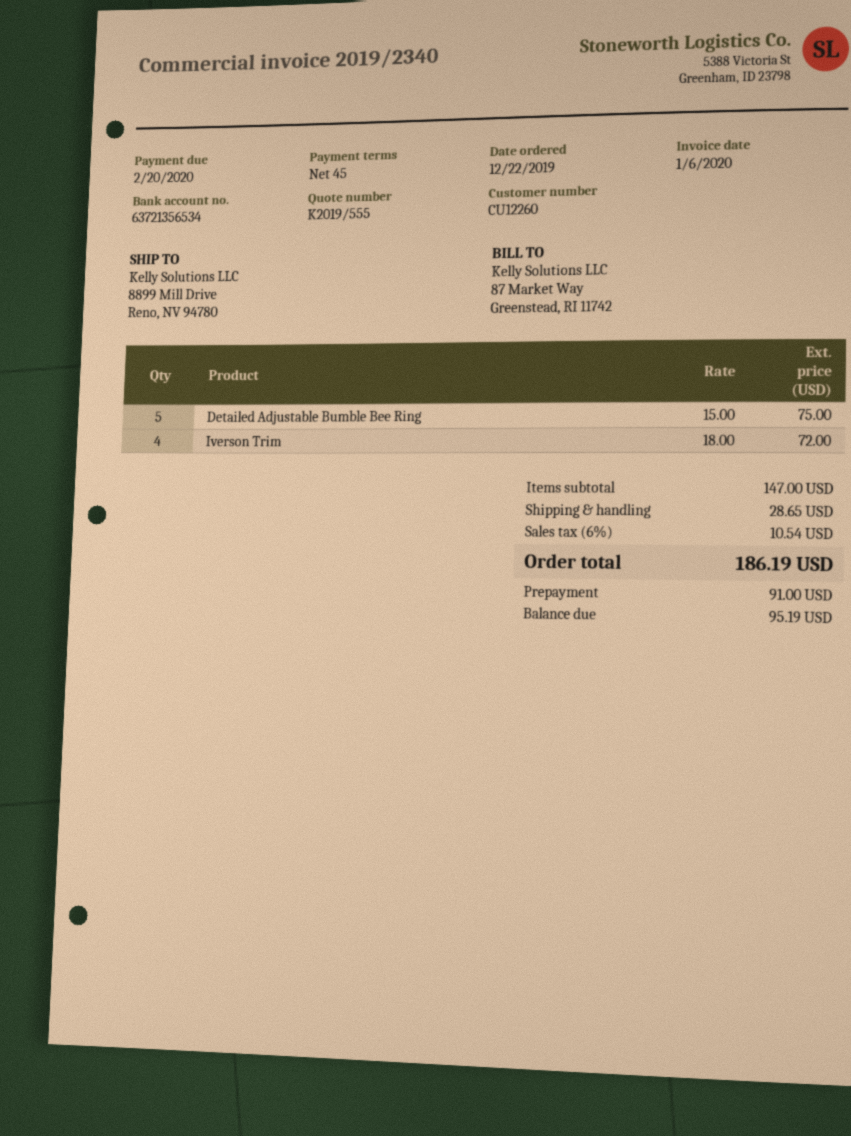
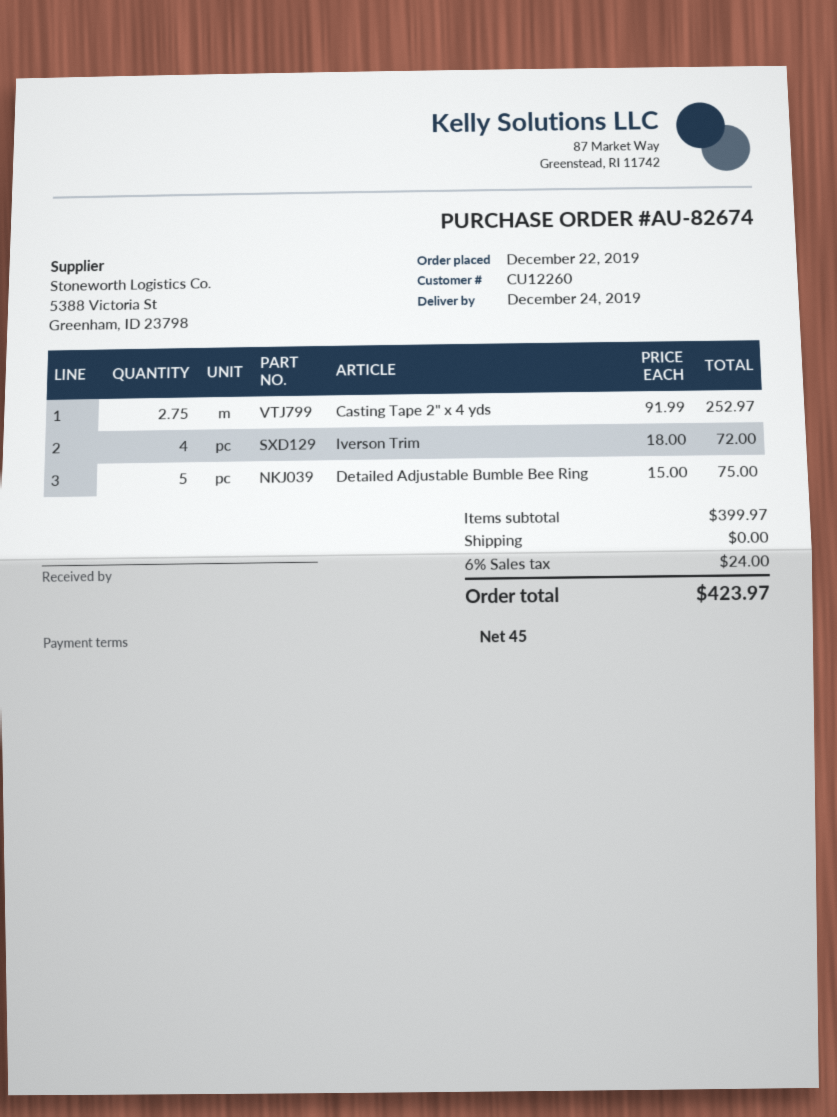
Casting Tape 2" x 4 yds: none -> 2.75 x 91.99 = 252.97
subtotal: 147.00 -> 399.97
shipping: 28.65 -> 0.00
tax: 6% = 10.54 -> 6% = 24.00
total: 186.19 -> 423.97

